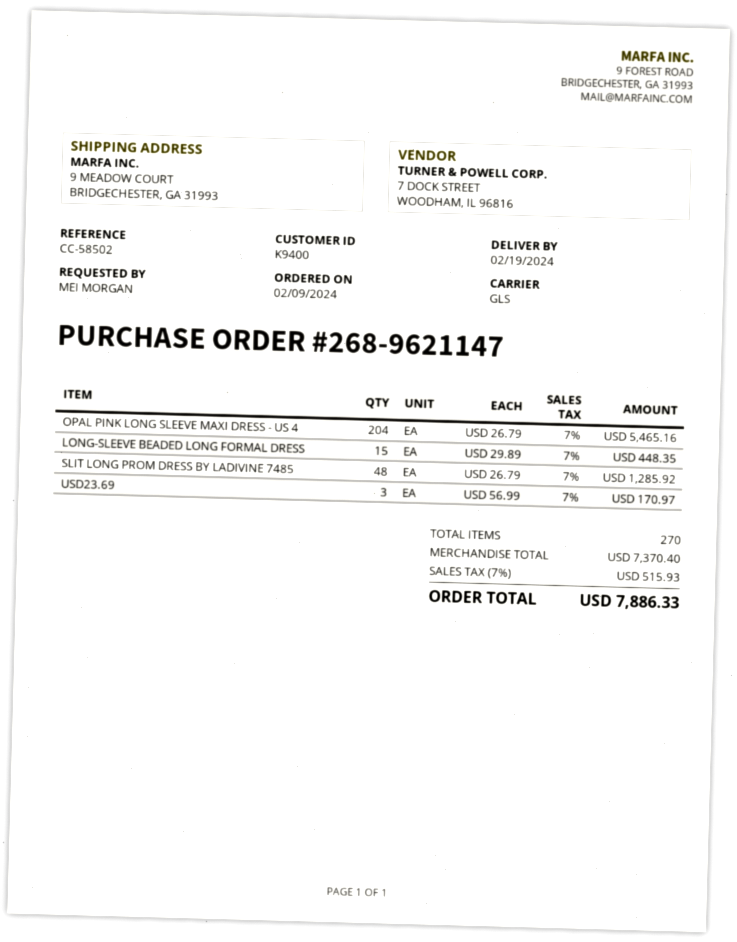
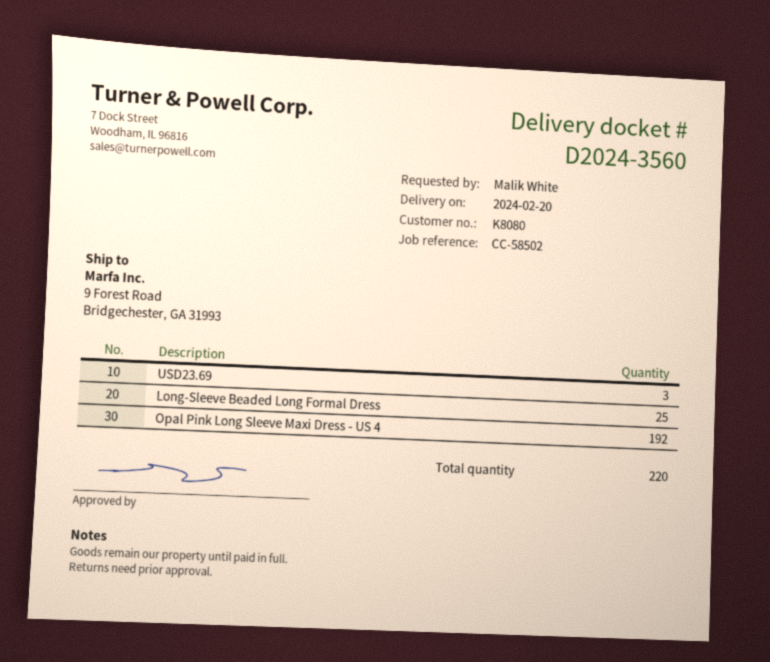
delivery date: 2024-02-19 -> 2024-02-20
customer number: K9400 -> K8080
ordered by: MEI MORGAN -> Malik White
ship to: 9 MEADOW COURT, BRIDGECHESTER, GA 31993 -> 9 Forest Road, Bridgechester, GA 31993
OPAL PINK LONG SLEEVE MAXI DRESS - US 4: 204 -> 192
LONG-SLEEVE BEADED LONG FORMAL DRESS: 15 -> 25
SLIT LONG PROM DRESS BY LADIVINE 7485: 48 -> none
total quantity: 270 -> 220

